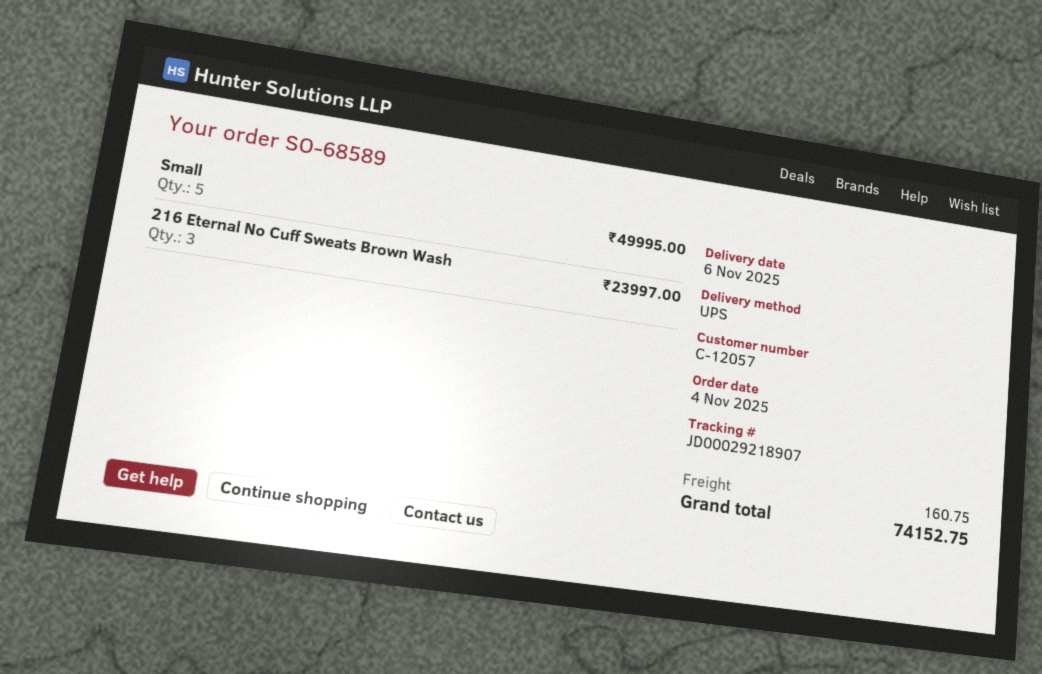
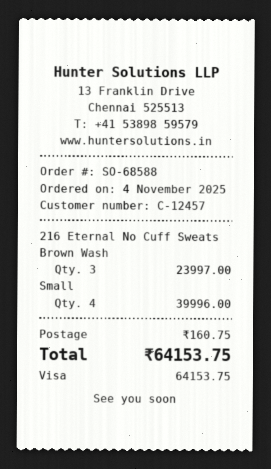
order number: SO-68589 -> SO-68588
customer number: C-12057 -> C-12457
Small: 5 for 49995.00 -> 4 for 39996.00
total: 74152.75 -> 64153.75

